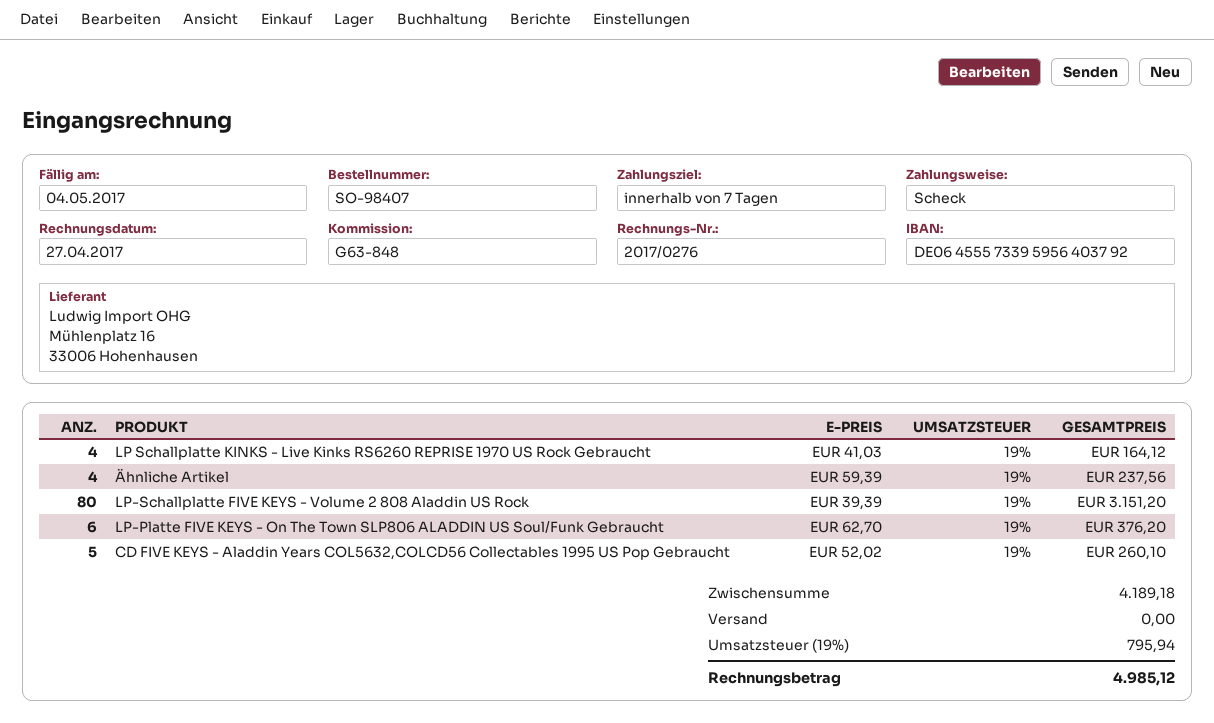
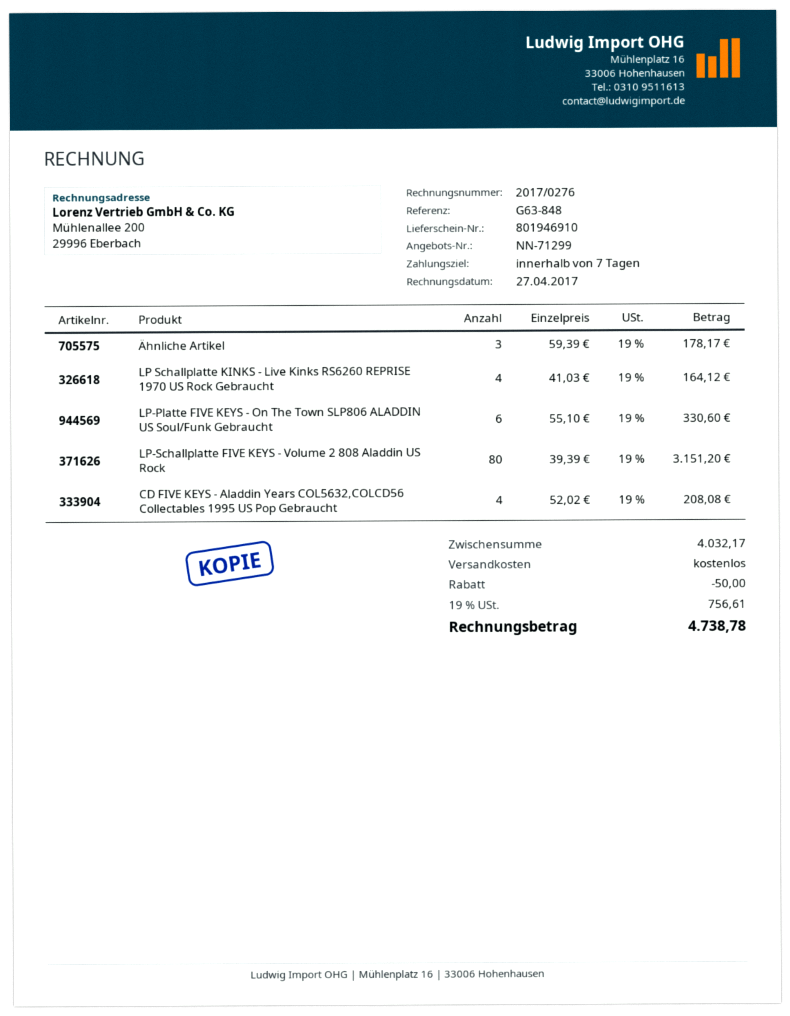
Ähnliche Artikel: 4 x 59.39 = 237.56 -> 3 x 59.39 = 178.17
LP-Platte FIVE KEYS - On The Town SLP806 ALADDIN US Soul/Funk Gebraucht: 6 x 62.70 = 376.20 -> 6 x 55.10 = 330.60
CD FIVE KEYS - Aladdin Years COL5632,COLCD56 Collectables 1995 US Pop Gebraucht: 5 x 52.02 = 260.10 -> 4 x 52.02 = 208.08
subtotal: 4189.18 -> 4032.17
discount: none -> 50.00
tax: 19% = 795.94 -> 19% = 756.61
total: 4985.12 -> 4738.78

